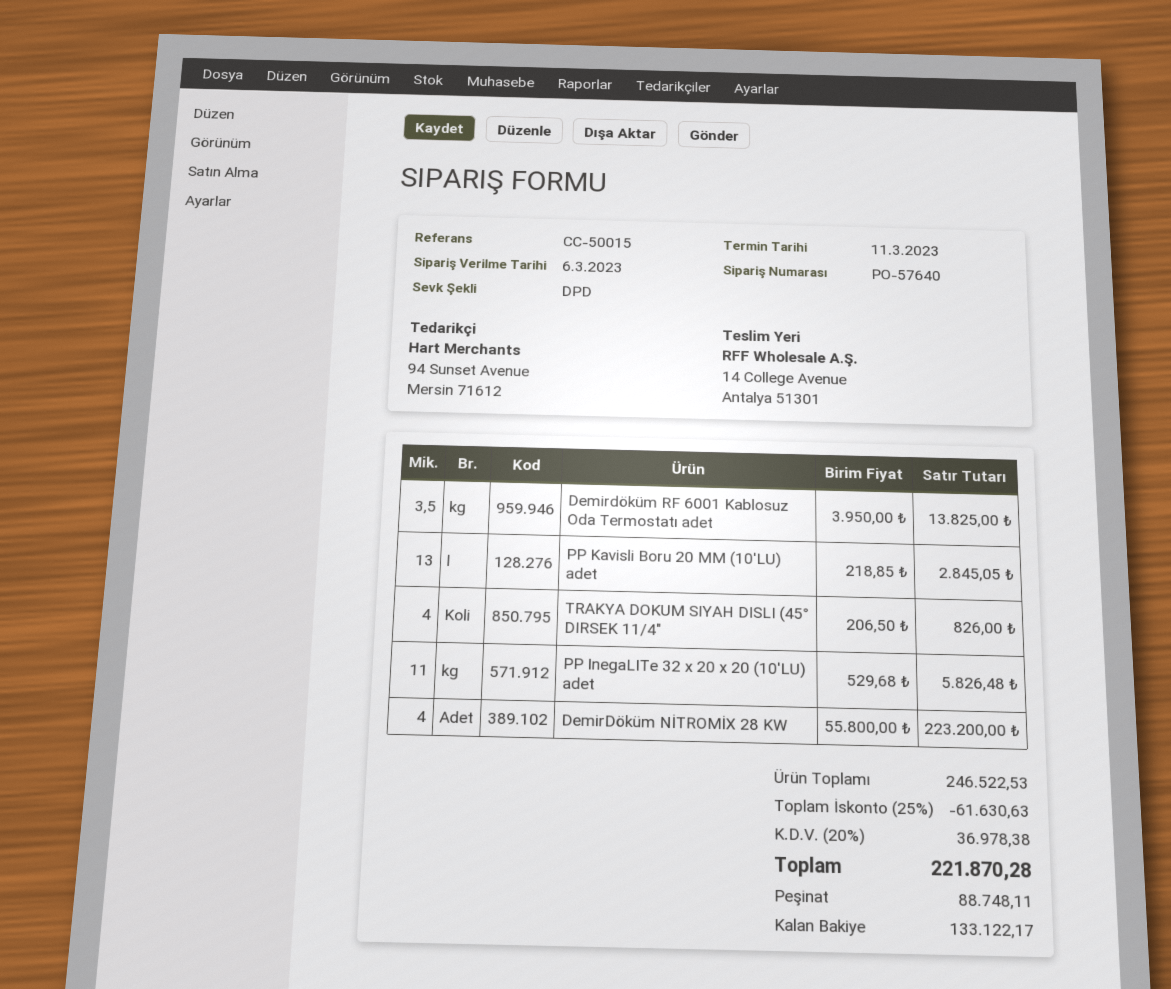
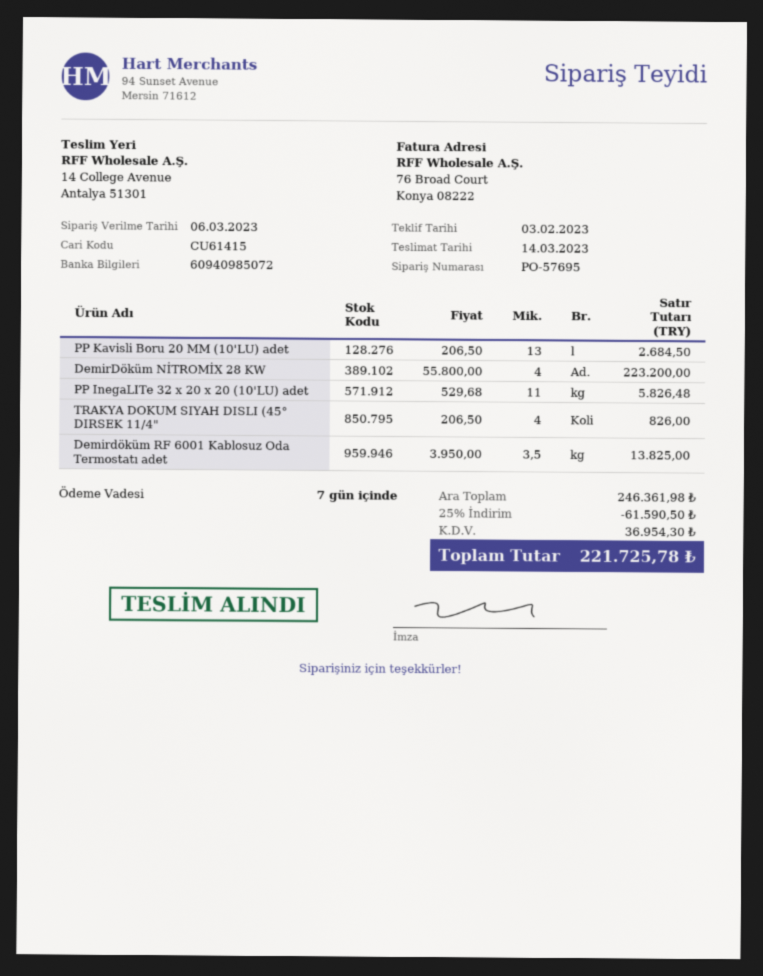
order number: PO-57640 -> PO-57695
delivery date: 2023-03-11 -> 2023-03-14
PP Kavisli Boru 20 MM (10'LU) adet: 13 x 218.85 = 2845.05 -> 13 x 206.50 = 2684.50
subtotal: 246522.53 -> 246361.98
discount: 25% = 61630.63 -> 25% = 61590.50
tax: 36978.38 -> 36954.30
total: 221870.28 -> 221725.78

